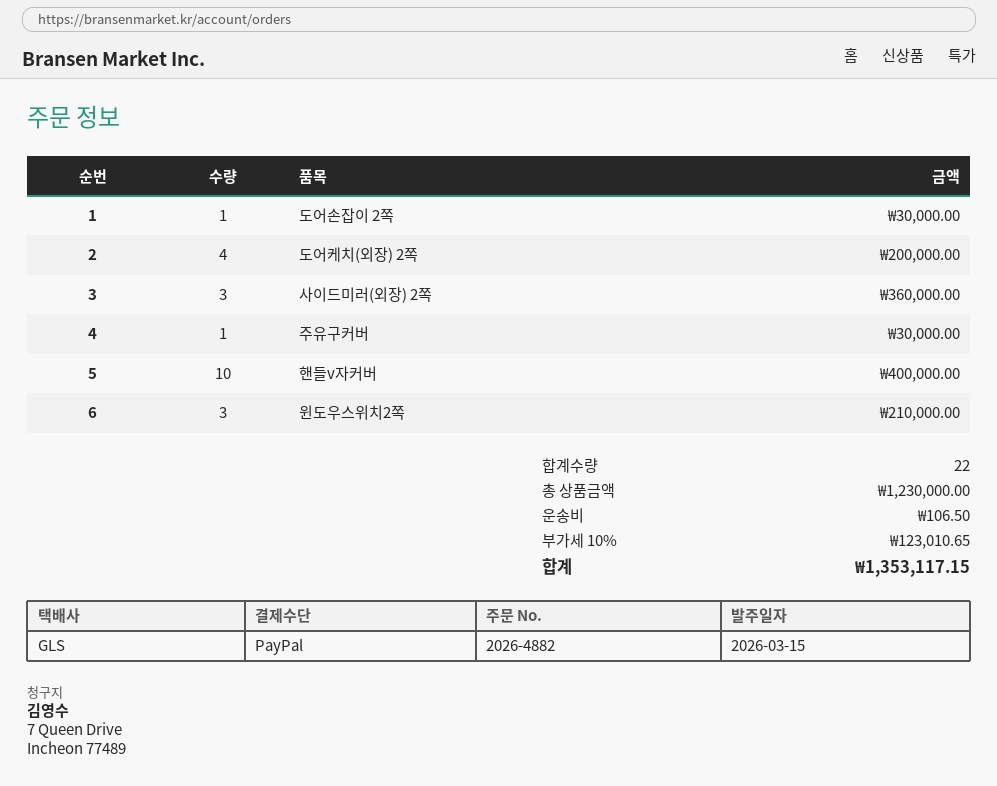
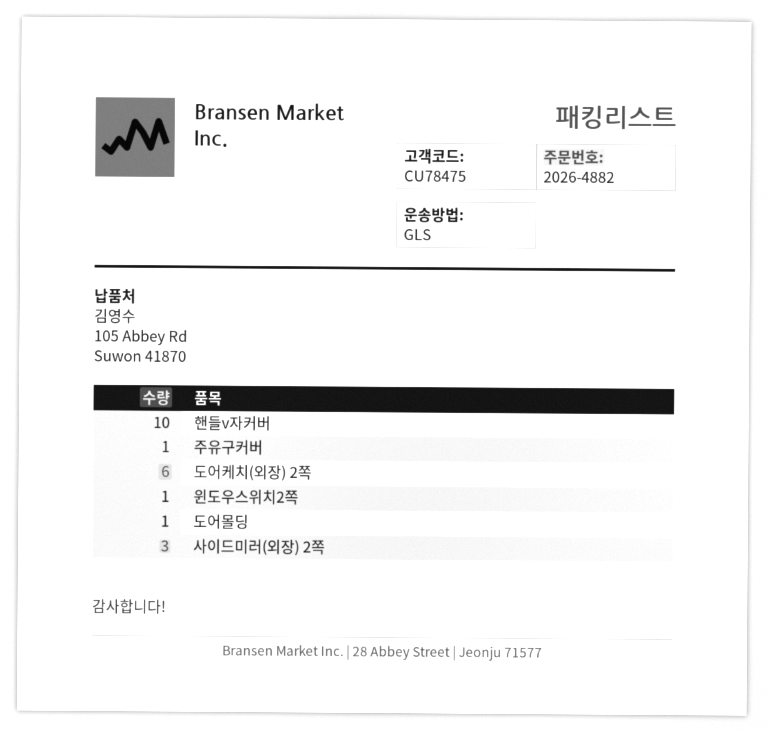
도어손잡이 2쪽: 1 -> none
도어케치(외장) 2쪽: 4 -> 6
윈도우스위치2쪽: 3 -> 1
도어몰딩: none -> 1

